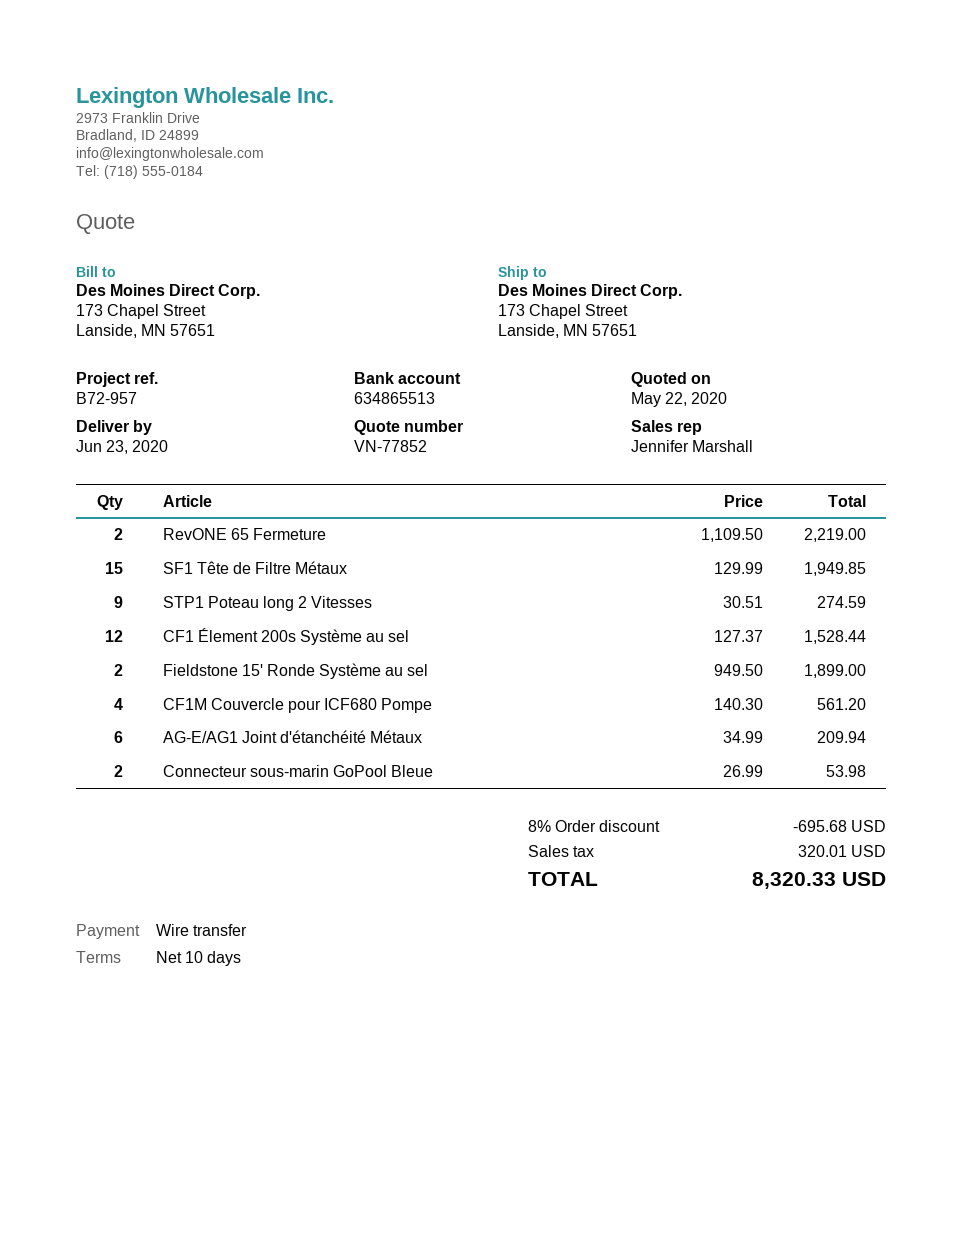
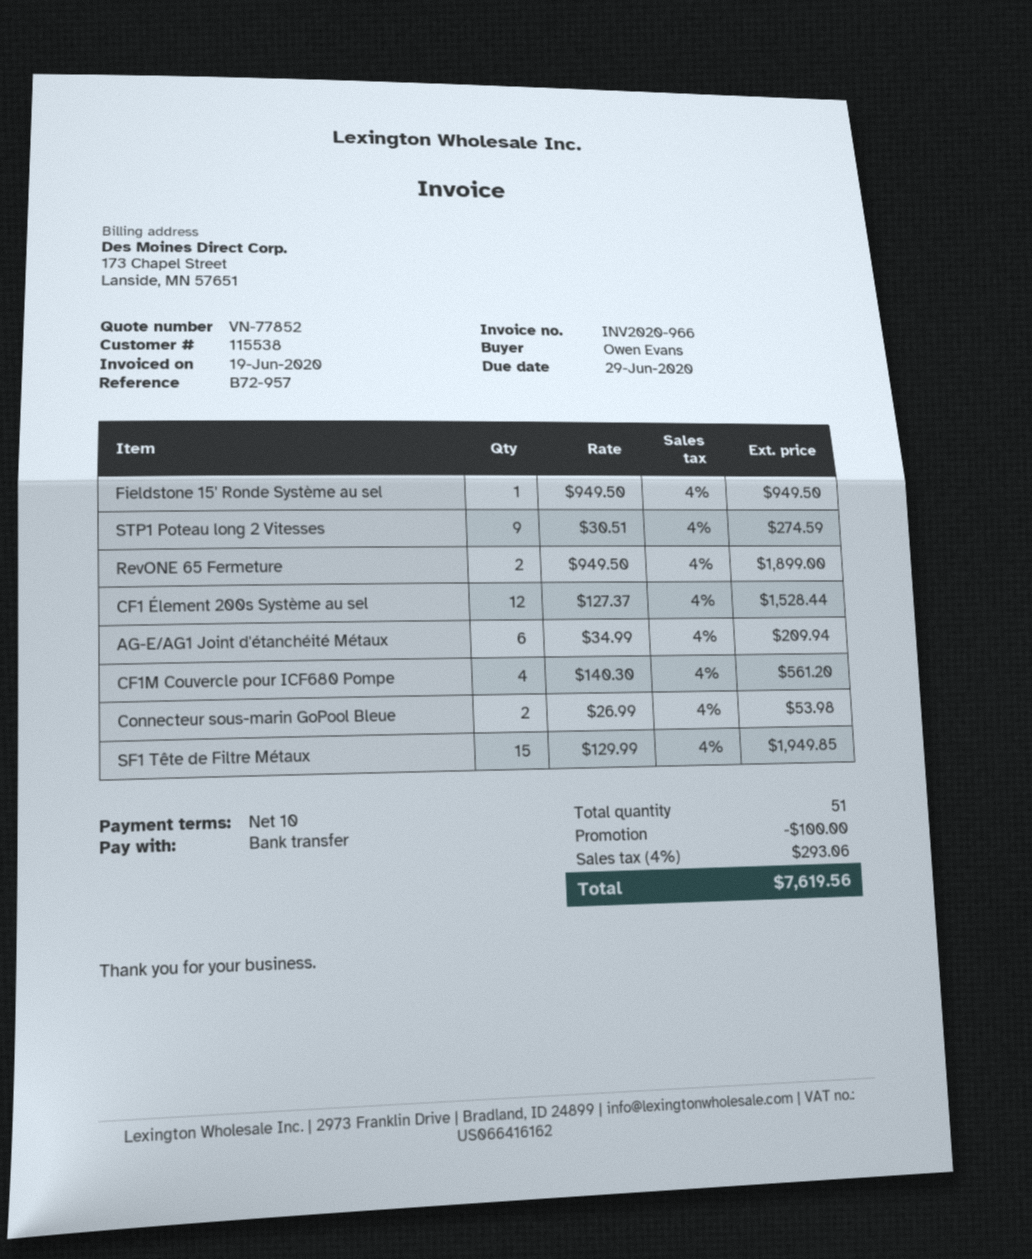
RevONE 65 Fermeture: 2 x 1109.50 = 2219.00 -> 2 x 949.50 = 1899.00
Fieldstone 15' Ronde Système au sel: 2 x 949.50 = 1899.00 -> 1 x 949.50 = 949.50
discount: 695.68 -> 100.00
tax: 320.01 -> 293.06
total: 8320.33 -> 7619.56

